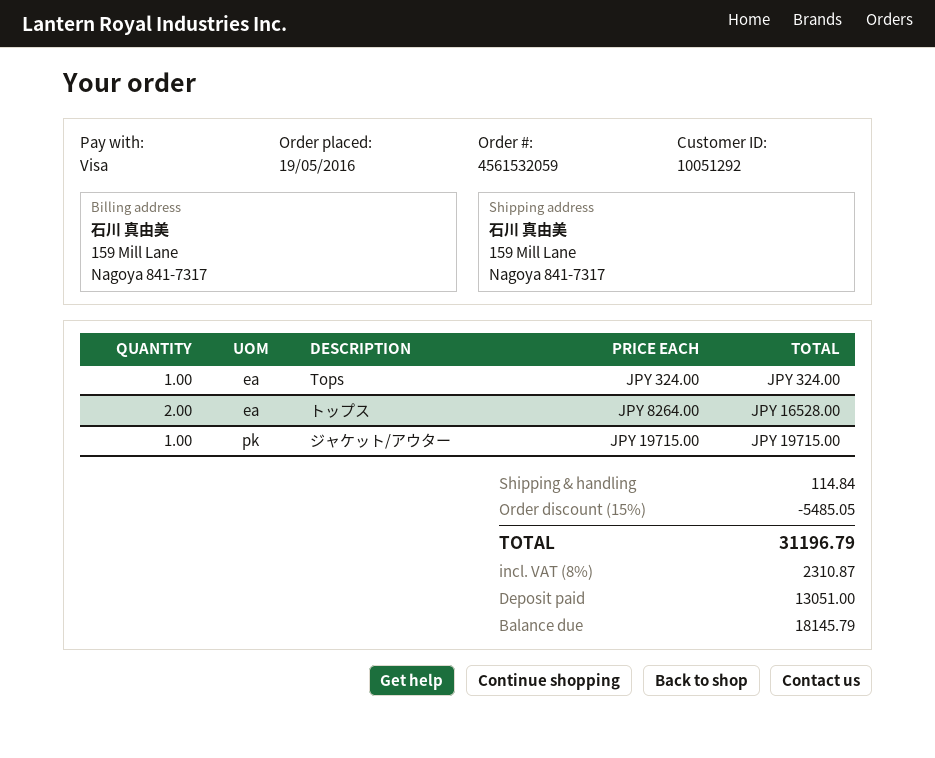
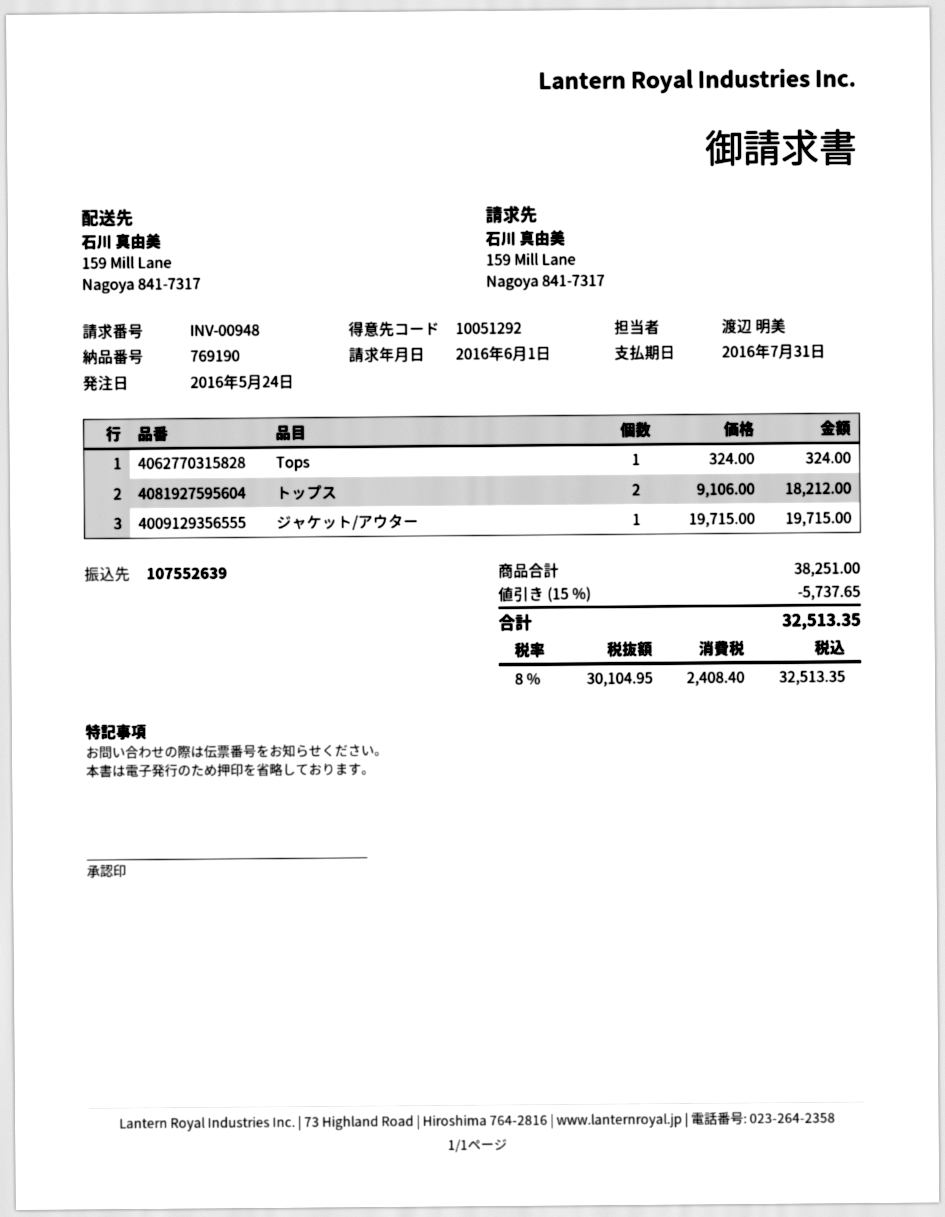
order date: 2016-05-19 -> 2016-05-24
トップス: 2 x 8264.00 = 16528.00 -> 2 x 9106.00 = 18212.00
discount: 15% = 5485.05 -> 15% = 5737.65
shipping: 114.84 -> none
tax: 8% = 2310.87 -> 8% = 2408.40
total: 31196.79 -> 32513.35

